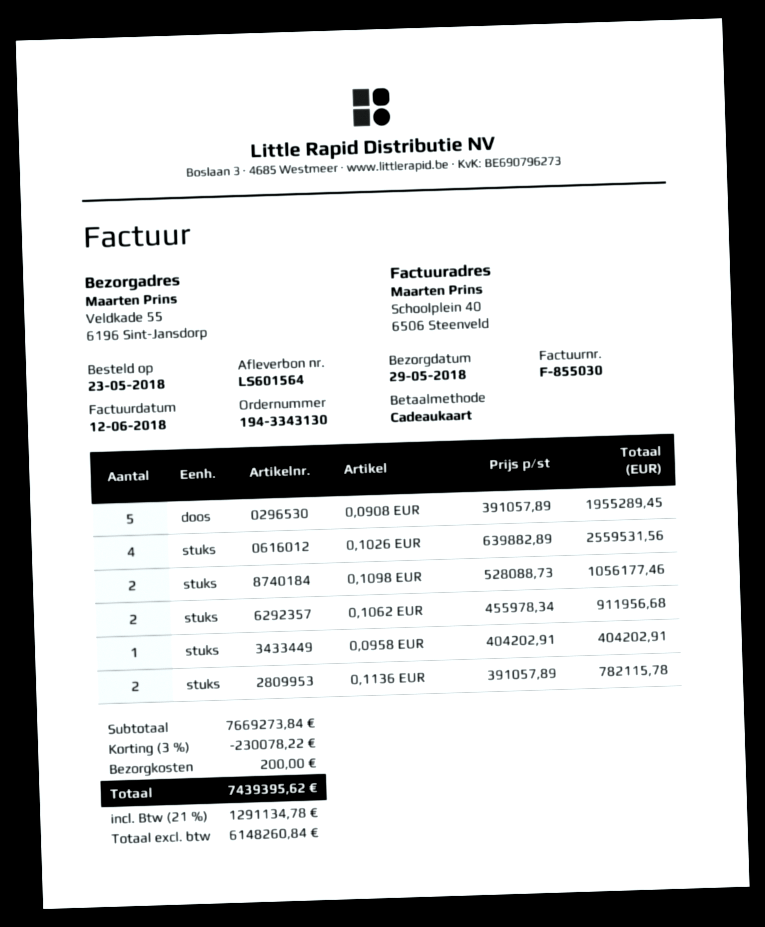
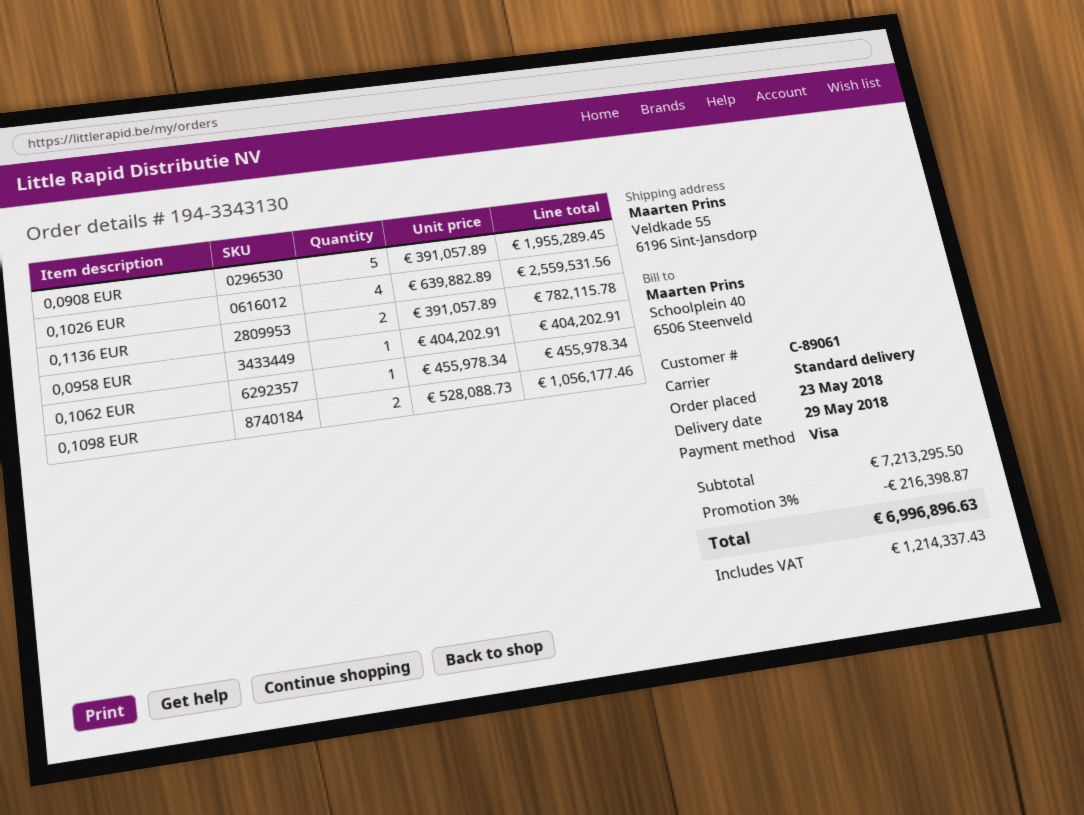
payment method: gift card -> Visa
0,1062 EUR: 2 x 455978.34 = 911956.68 -> 1 x 455978.34 = 455978.34
subtotal: 7669273.84 -> 7213295.50
discount: 3% = 230078.22 -> 3% = 216398.87
shipping: 200.00 -> none
tax: 1291134.78 -> 1214337.43
total: 7439395.62 -> 6996896.63

